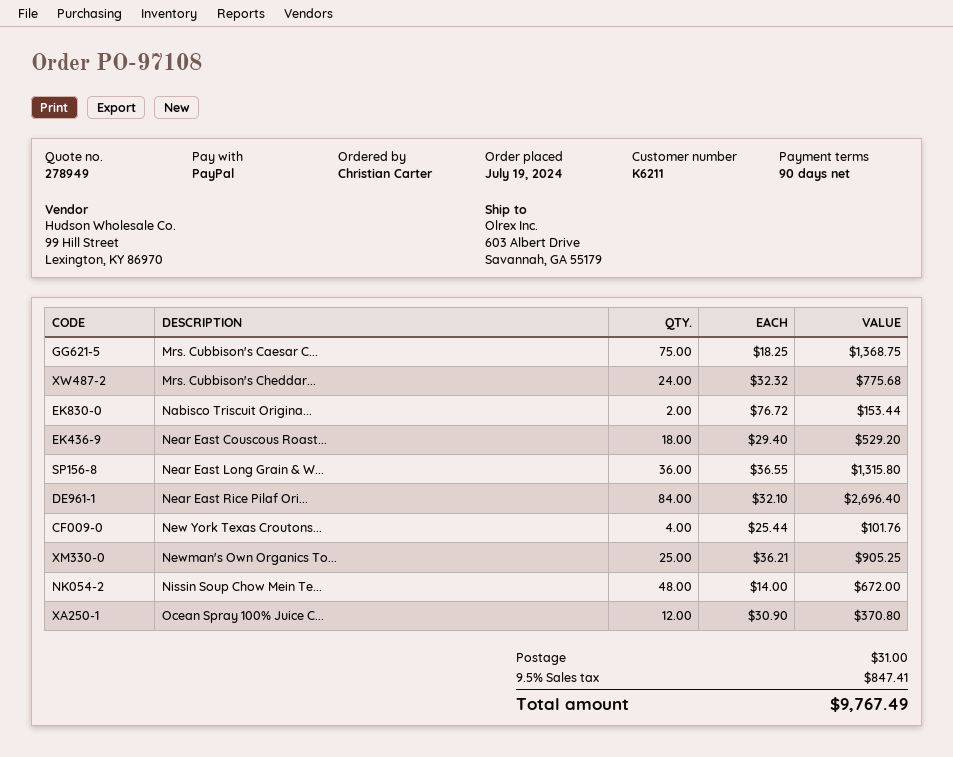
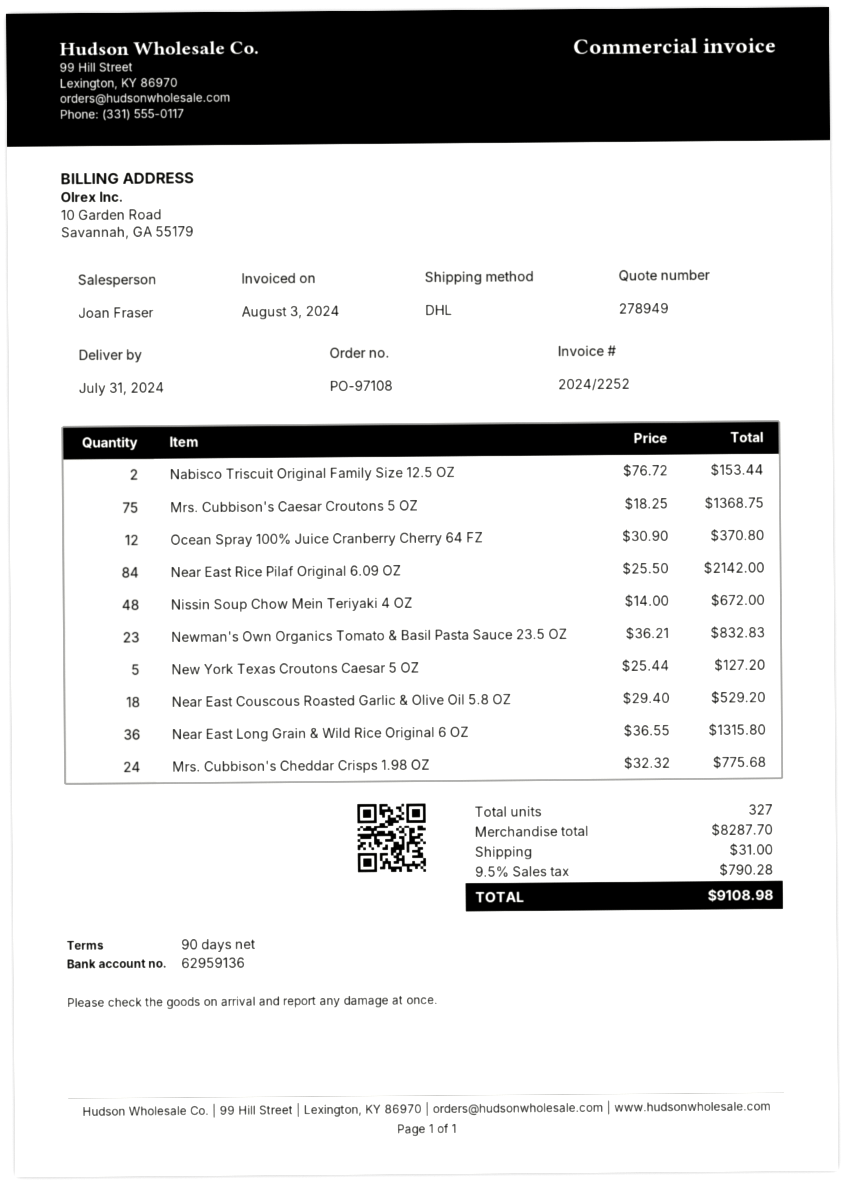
Near East Rice Pilaf Ori...: 84 x 32.10 = 2696.40 -> 84 x 25.50 = 2142.00
New York Texas Croutons...: 4 x 25.44 = 101.76 -> 5 x 25.44 = 127.20
Newman's Own Organics To...: 25 x 36.21 = 905.25 -> 23 x 36.21 = 832.83
tax: 9.5% = 847.41 -> 9.5% = 790.28
total: 9767.49 -> 9108.98

